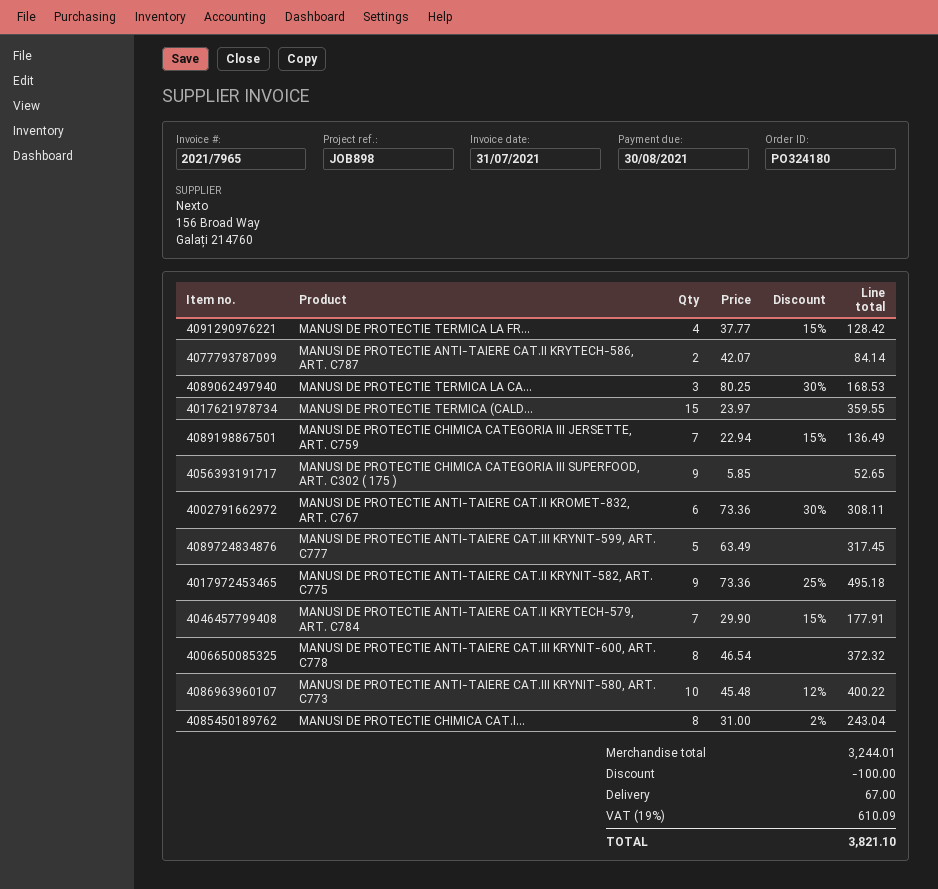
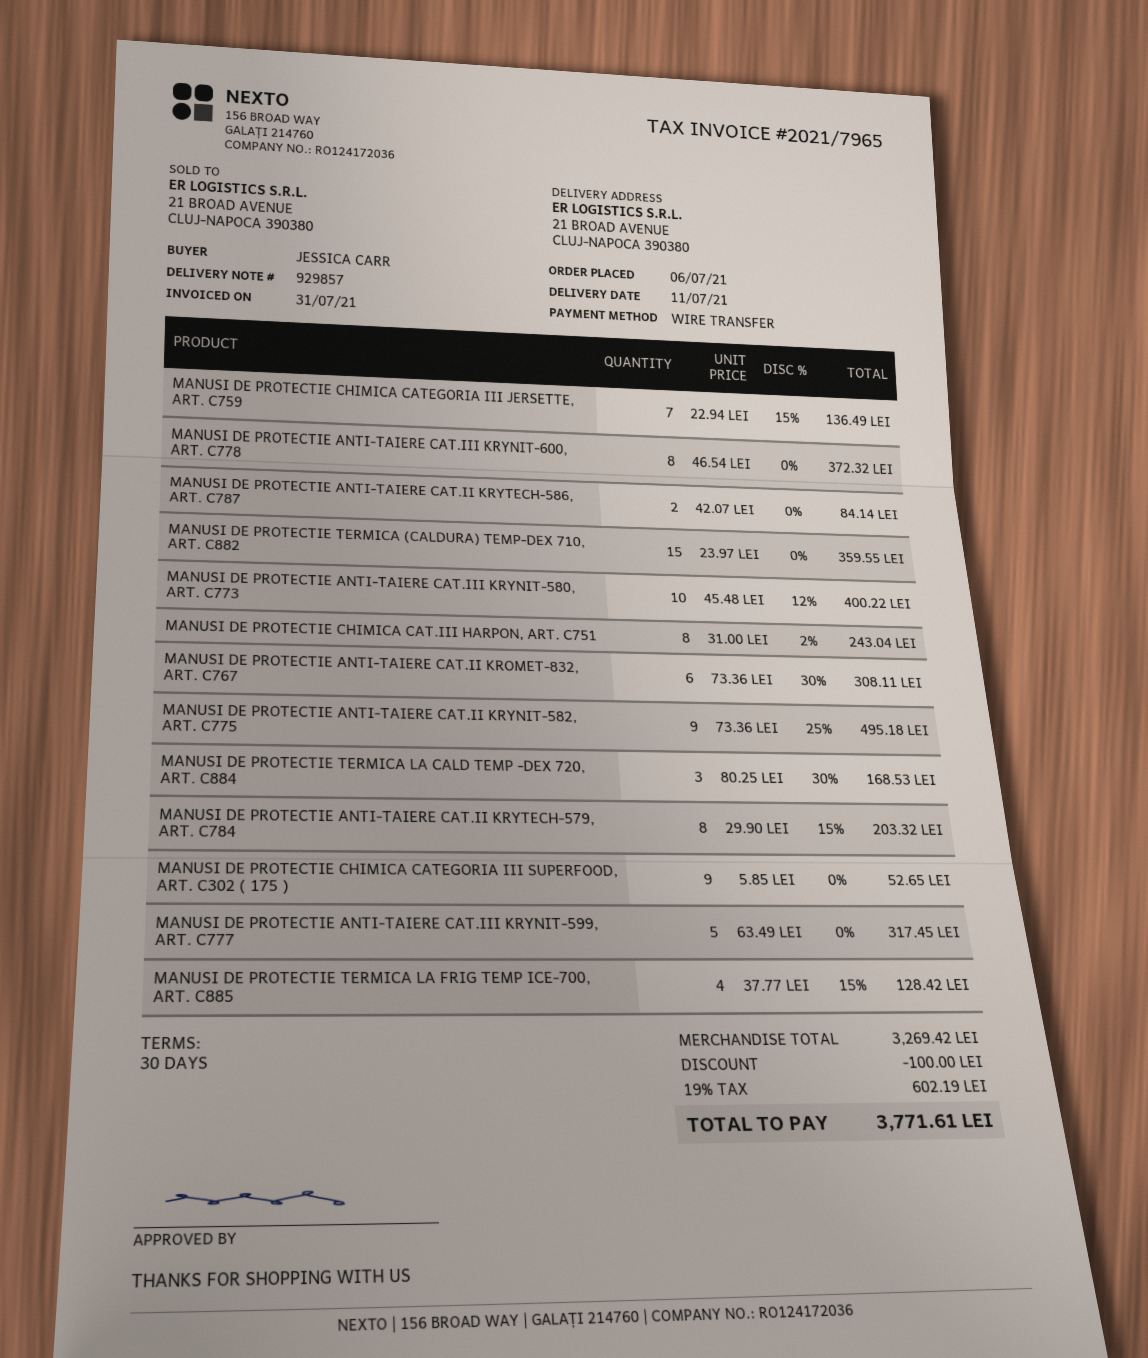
MANUSI DE PROTECTIE ANTI-TAIERE CAT.II KRYTECH-579, ART. C784: 7 x 29.90 - 15% = 177.91 -> 8 x 29.90 - 15% = 203.32
subtotal: 3244.01 -> 3269.42
shipping: 67.00 -> none
tax: 19% = 610.09 -> 19% = 602.19
total: 3821.10 -> 3771.61

